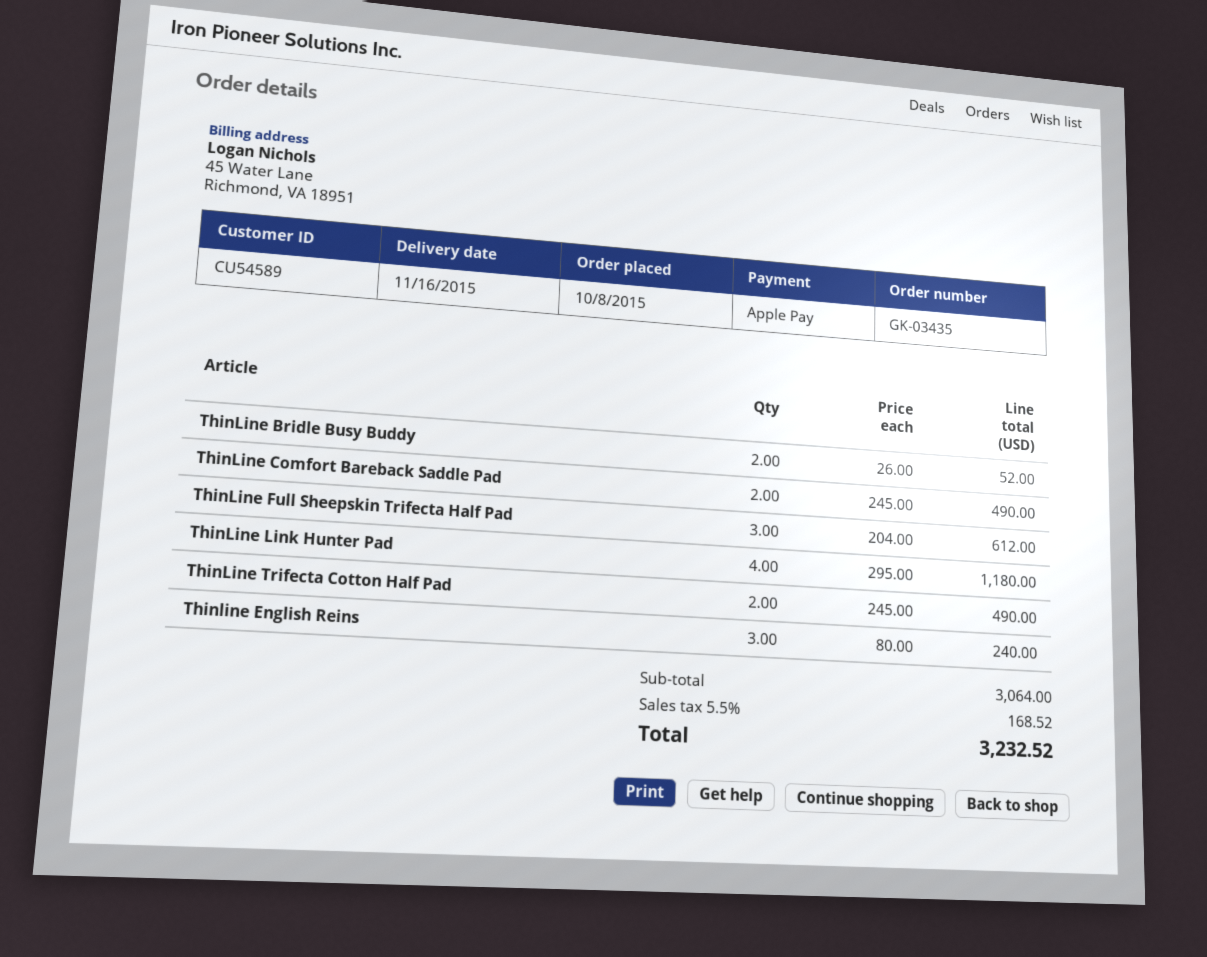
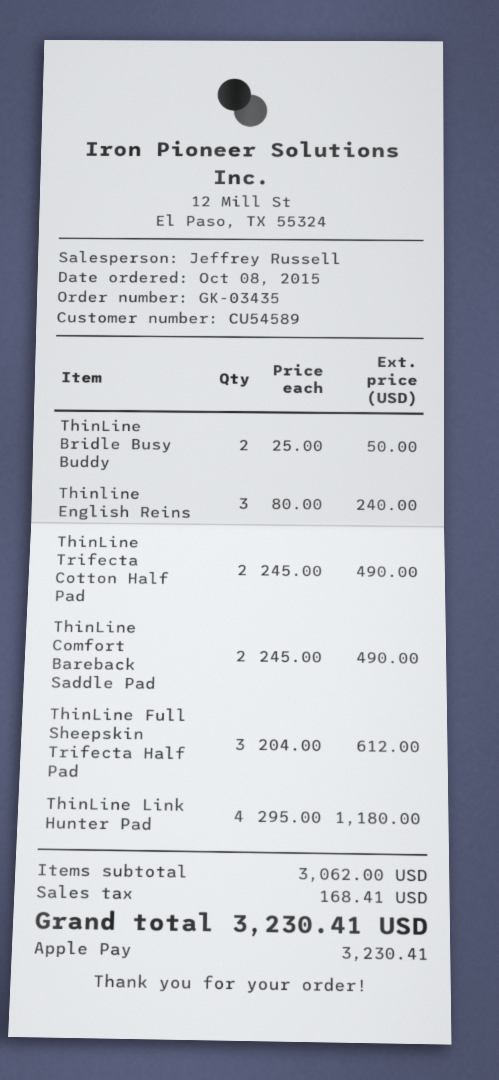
ThinLine Bridle Busy Buddy: 2 x 26.00 = 52.00 -> 2 x 25.00 = 50.00
subtotal: 3064.00 -> 3062.00
tax: 168.52 -> 168.41
total: 3232.52 -> 3230.41

